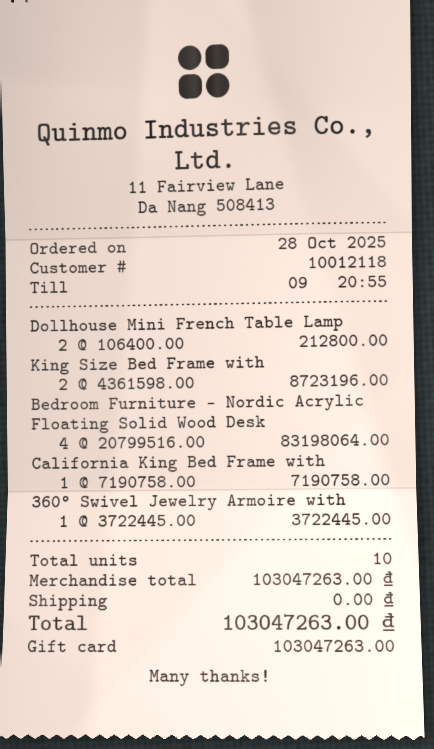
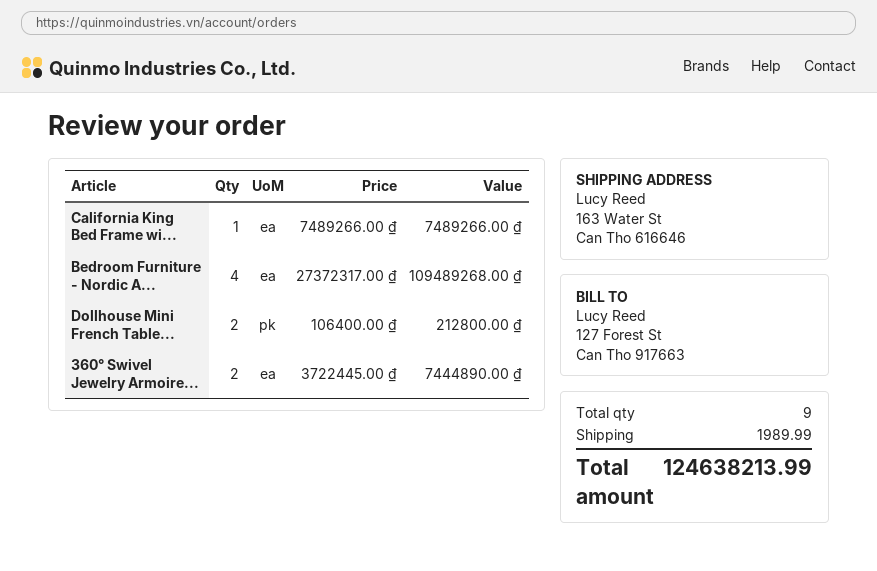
King Size Bed Frame with: 2 x 4361598.00 = 8723196.00 -> none
Bedroom Furniture - Nordic Acrylic Floating Solid Wood Desk: 4 x 20799516.00 = 83198064.00 -> 4 x 27372317.00 = 109489268.00
California King Bed Frame with: 1 x 7190758.00 = 7190758.00 -> 1 x 7489266.00 = 7489266.00
360° Swivel Jewelry Armoire with: 1 x 3722445.00 = 3722445.00 -> 2 x 3722445.00 = 7444890.00
total quantity: 10 -> 9
shipping: 0.00 -> 1989.99
total: 103047263.00 -> 124638213.99

